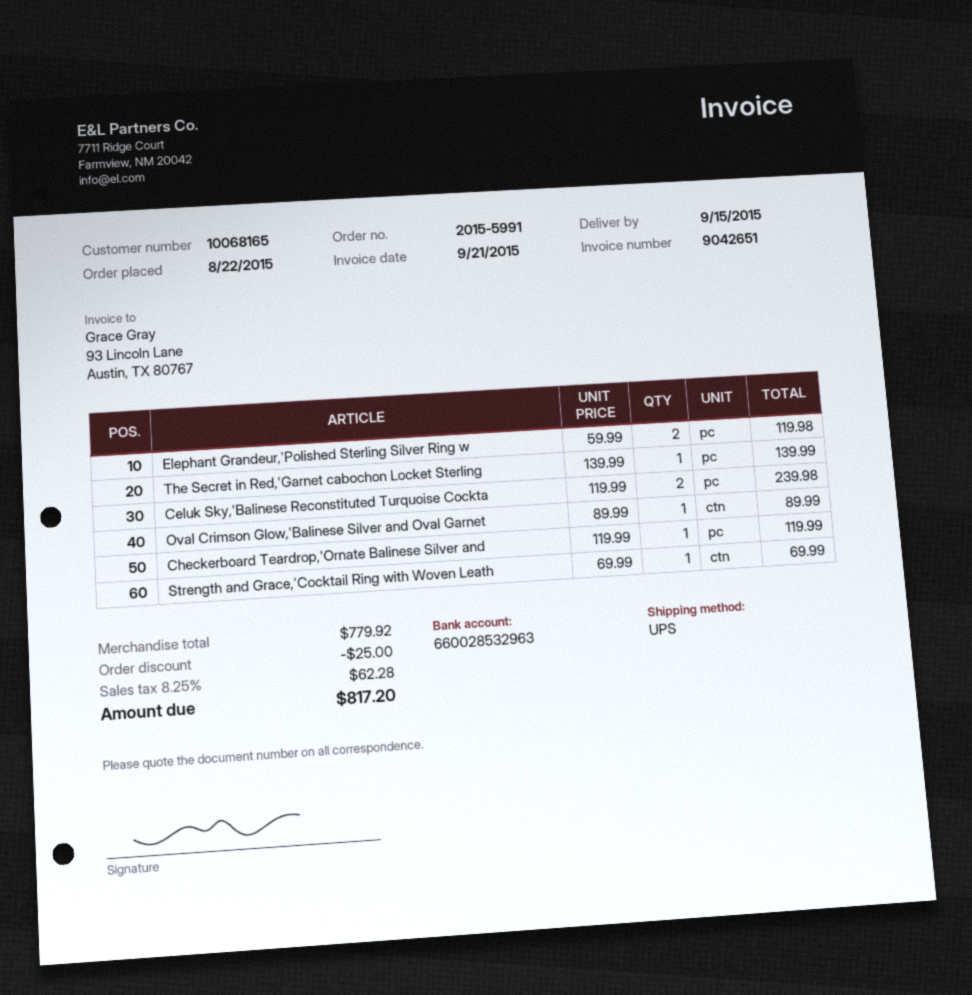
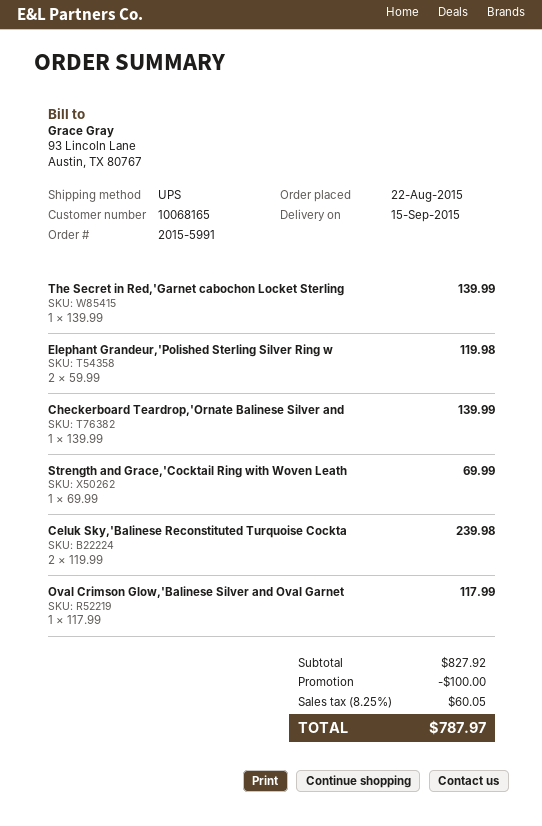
Oval Crimson Glow,'Balinese Silver and Oval Garnet: 1 x 89.99 = 89.99 -> 1 x 117.99 = 117.99
Checkerboard Teardrop,'Ornate Balinese Silver and: 1 x 119.99 = 119.99 -> 1 x 139.99 = 139.99
subtotal: 779.92 -> 827.92
discount: 25.00 -> 100.00
tax: 8.25% = 62.28 -> 8.25% = 60.05
total: 817.20 -> 787.97

